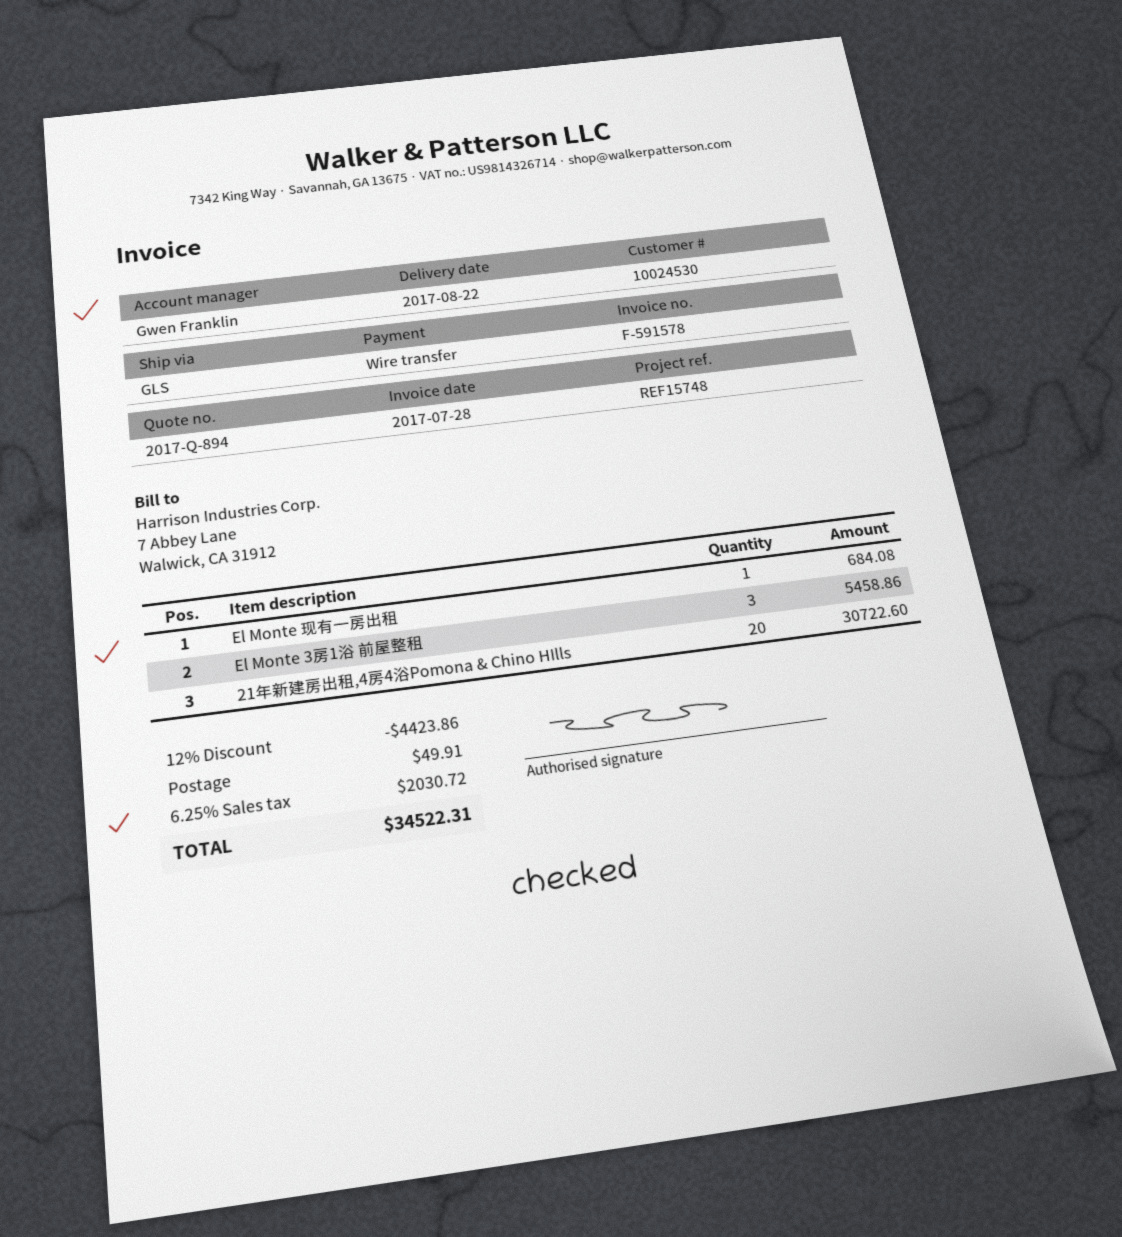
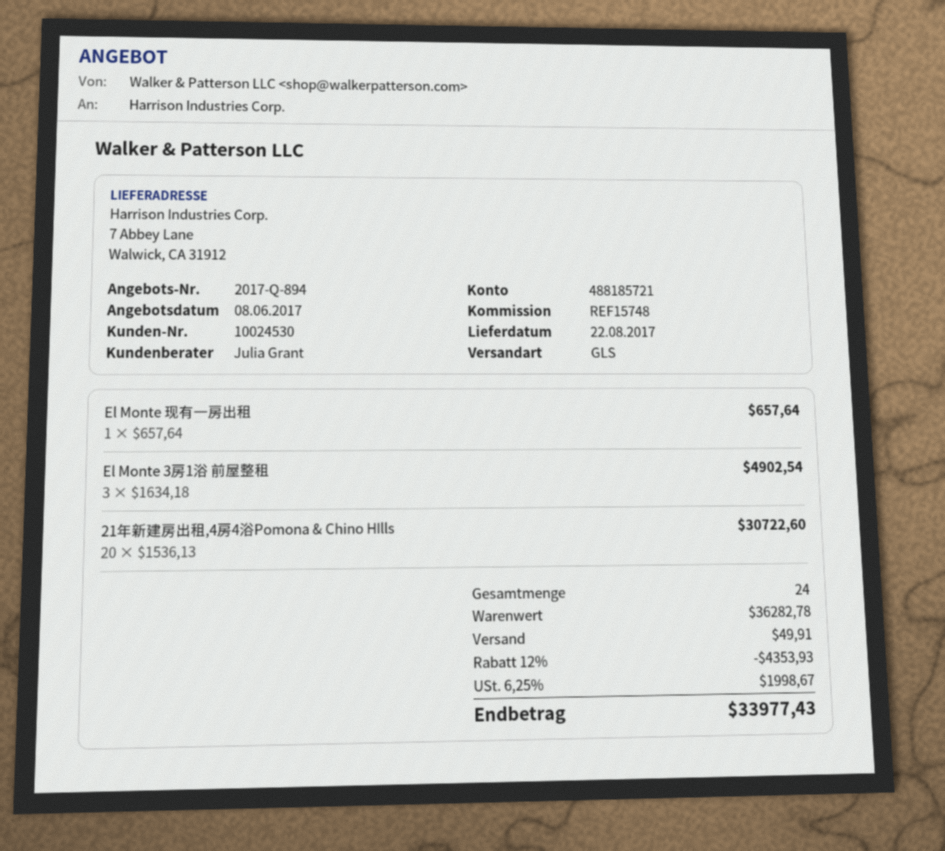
sales rep: Gwen Franklin -> Julia Grant
El Monte 现有一房出租: 1 for 684.08 -> 1 for 657.64
El Monte 3房1浴 前屋整租: 3 for 5458.86 -> 3 for 4902.54
discount: 12% = 4423.86 -> 12% = 4353.93
tax: 6.25% = 2030.72 -> 6.25% = 1998.67
total: 34522.31 -> 33977.43

